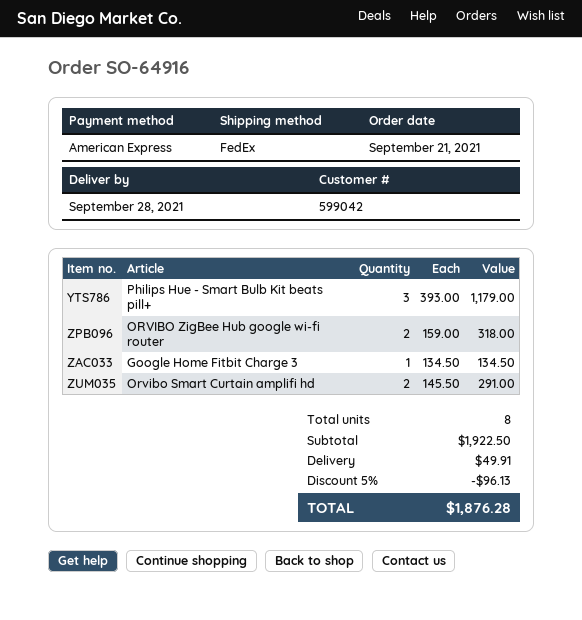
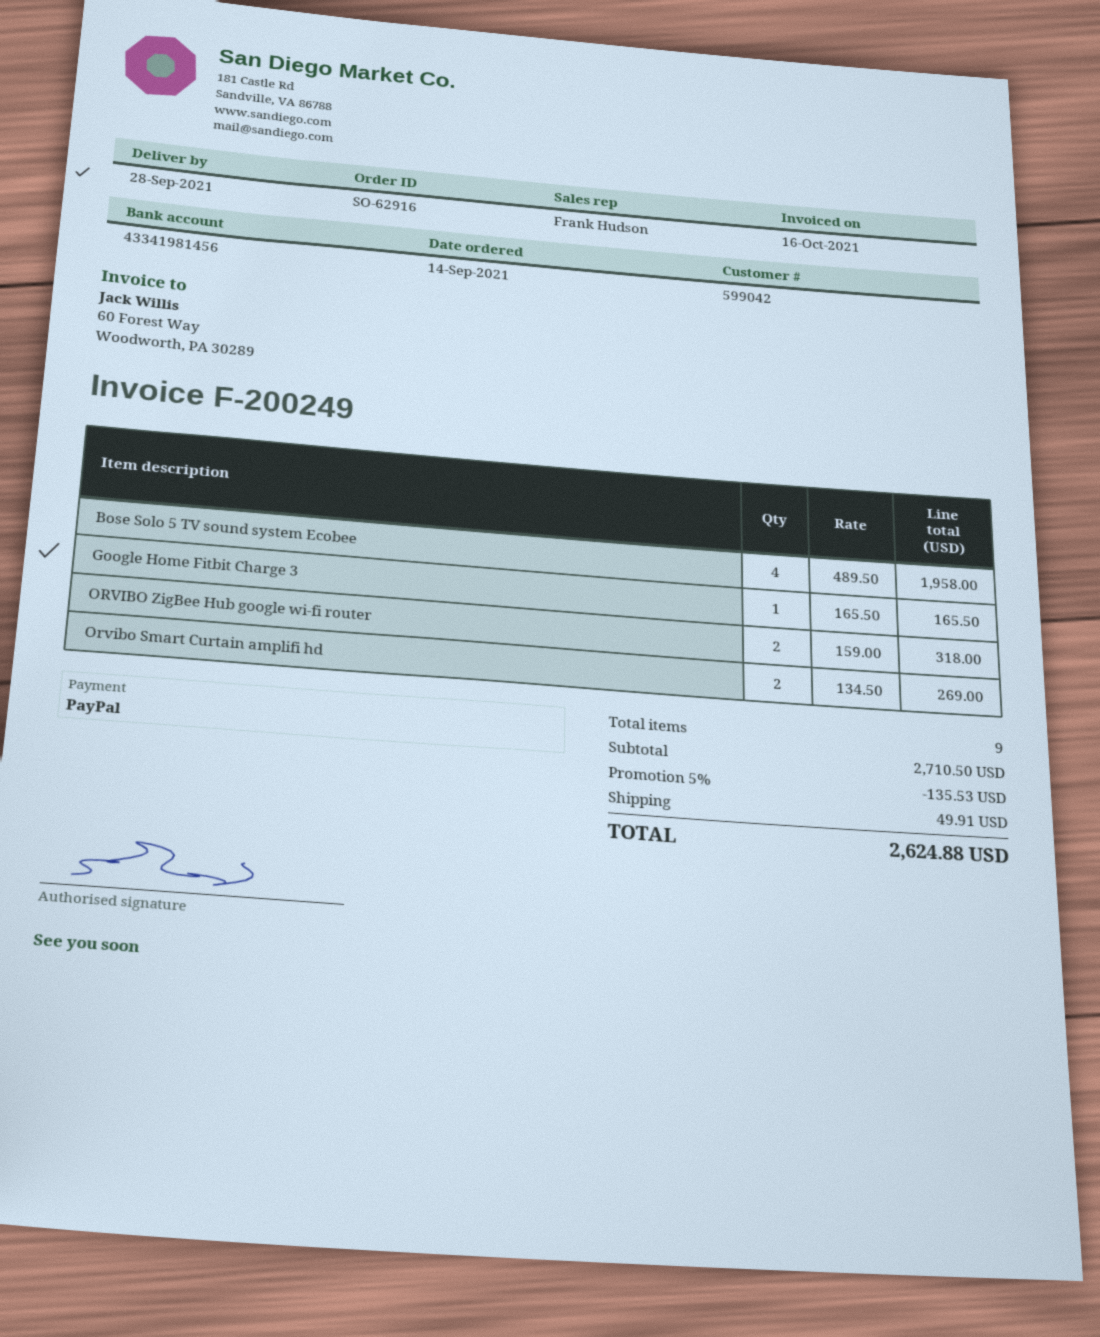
order number: SO-64916 -> SO-62916
order date: 2021-09-21 -> 2021-09-14
payment method: American Express -> PayPal
Philips Hue - Smart Bulb Kit beats pill+: 3 x 393.00 = 1179.00 -> none
Google Home Fitbit Charge 3: 1 x 134.50 = 134.50 -> 1 x 165.50 = 165.50
Orvibo Smart Curtain amplifi hd: 2 x 145.50 = 291.00 -> 2 x 134.50 = 269.00
Bose Solo 5 TV sound system Ecobee: none -> 4 x 489.50 = 1958.00
total quantity: 8 -> 9
subtotal: 1922.50 -> 2710.50
discount: 5% = 96.13 -> 5% = 135.53
total: 1876.28 -> 2624.88

